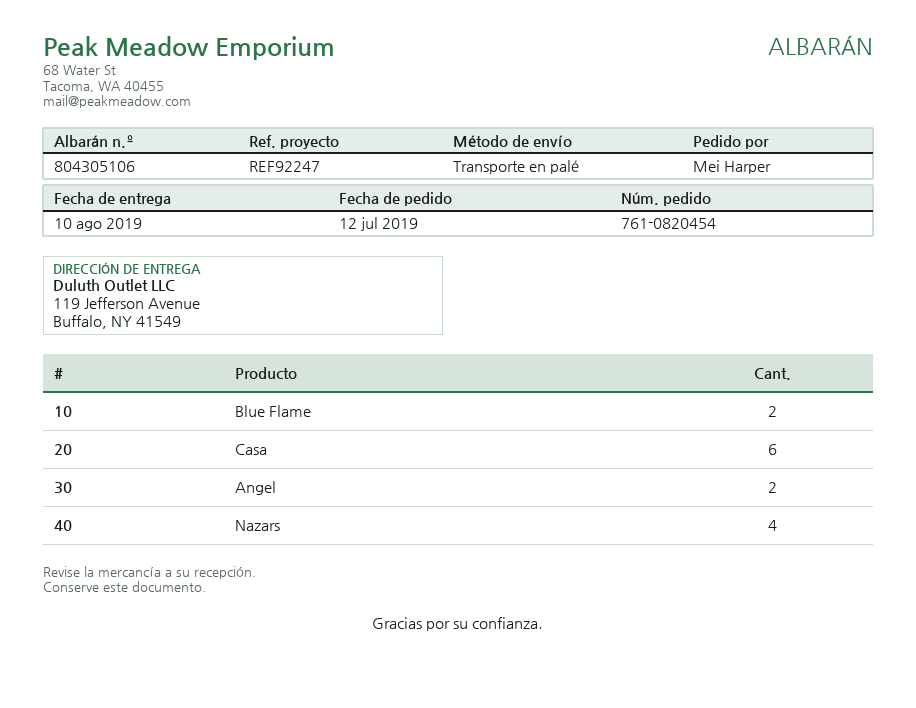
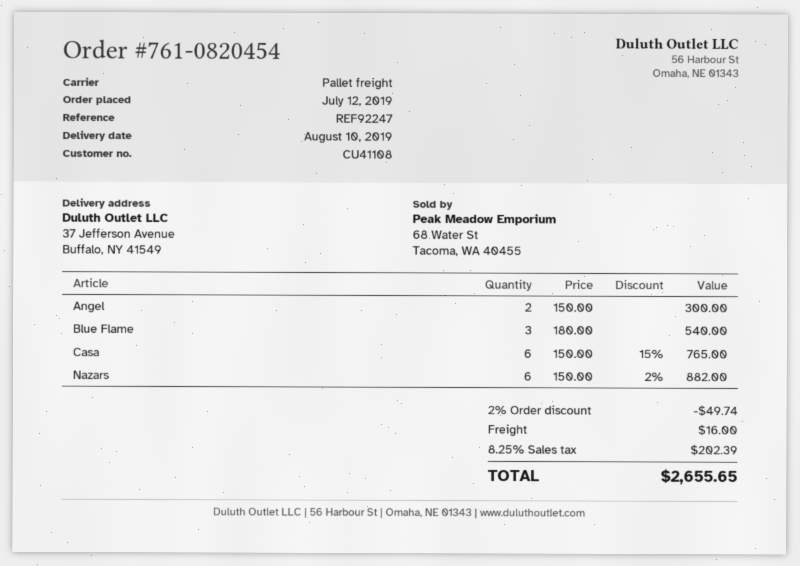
ship to: 119 Jefferson Avenue, Buffalo, NY 41549 -> 37 Jefferson Avenue, Buffalo, NY 41549
Blue Flame: 2 -> 3
Nazars: 4 -> 6

